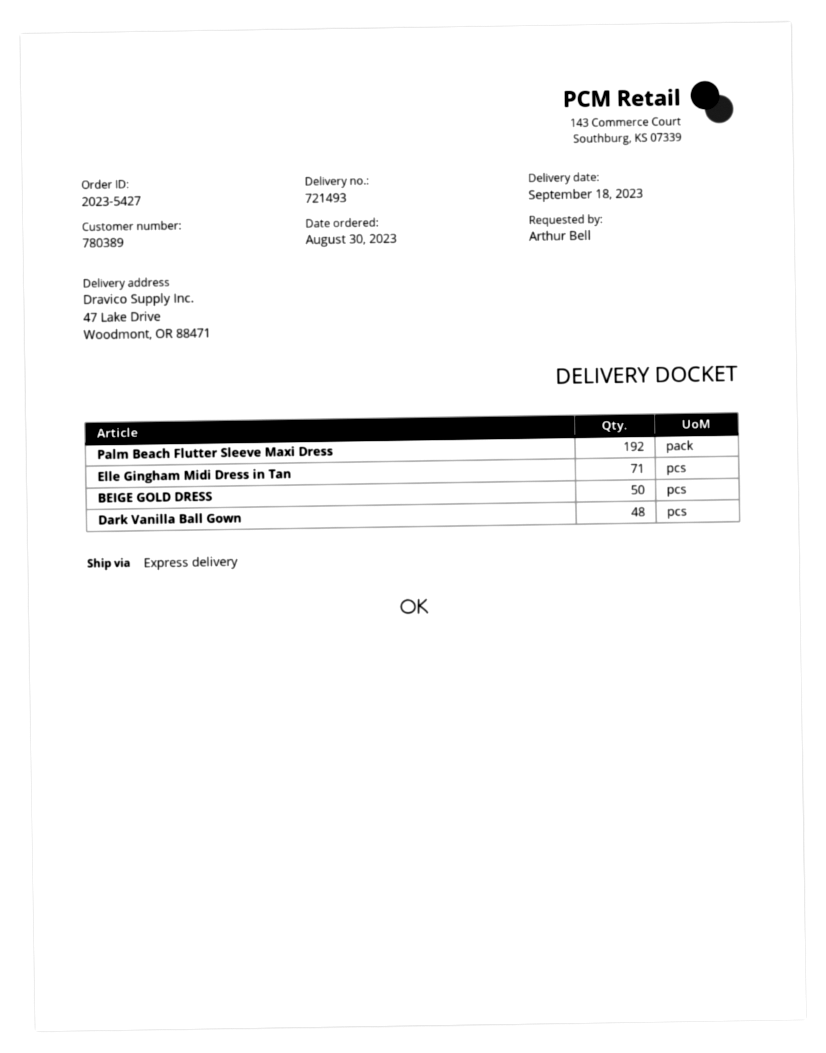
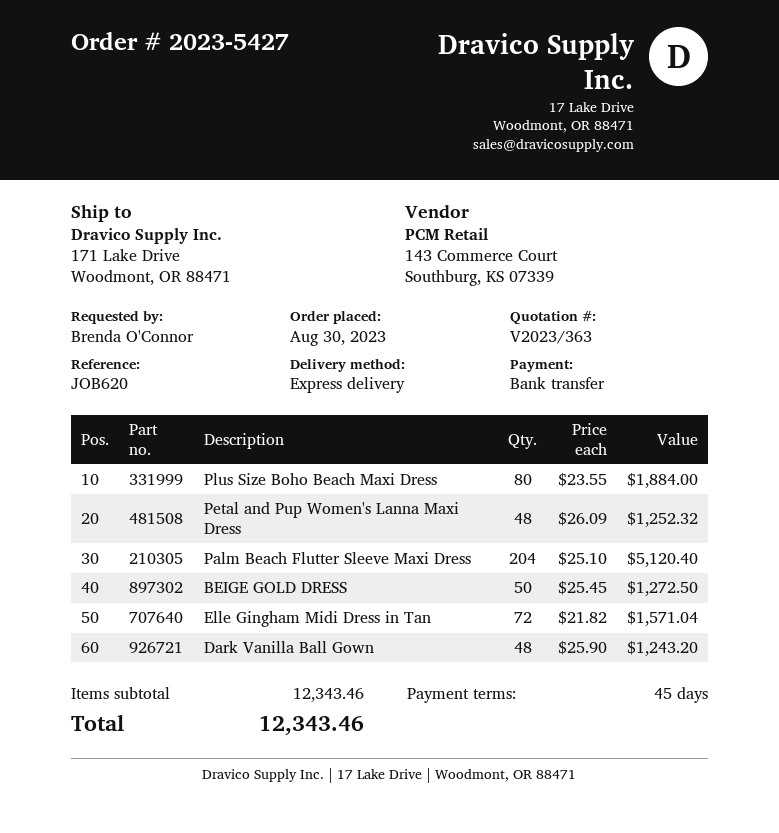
ordered by: Arthur Bell -> Brenda O'Connor
ship to: 47 Lake Drive, Woodmont, OR 88471 -> 171 Lake Drive, Woodmont, OR 88471
Palm Beach Flutter Sleeve Maxi Dress: 192 -> 204
Elle Gingham Midi Dress in Tan: 71 -> 72
Plus Size Boho Beach Maxi Dress: none -> 80
Petal and Pup Women's Lanna Maxi Dress: none -> 48

